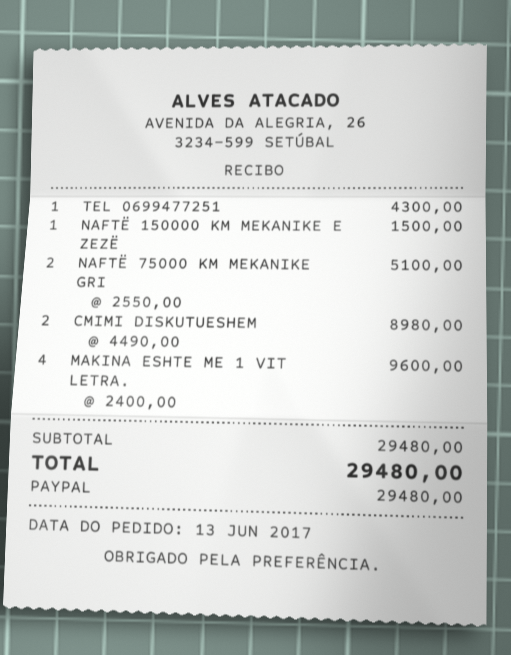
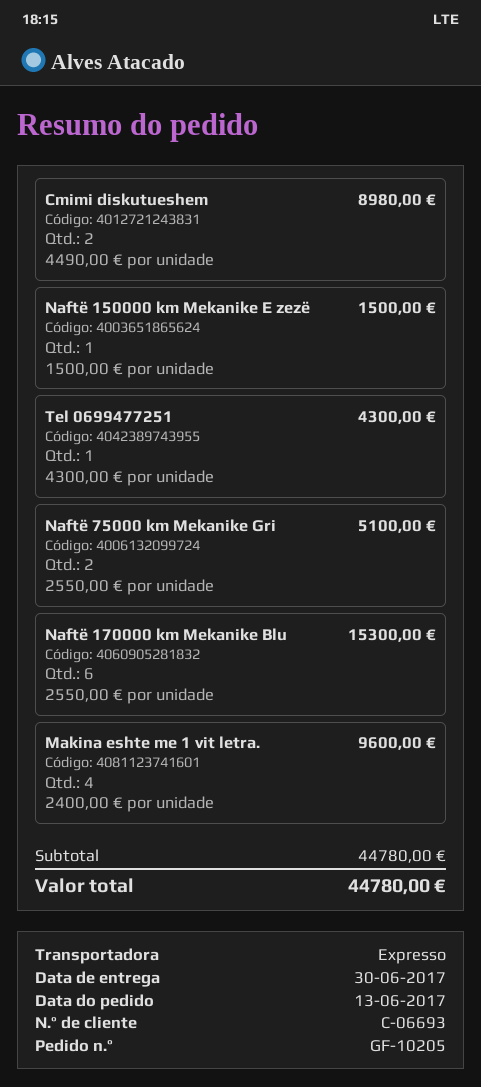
Naftë 170000 km Mekanike Blu: none -> 6 x 2550.00 = 15300.00
subtotal: 29480.00 -> 44780.00
total: 29480.00 -> 44780.00

